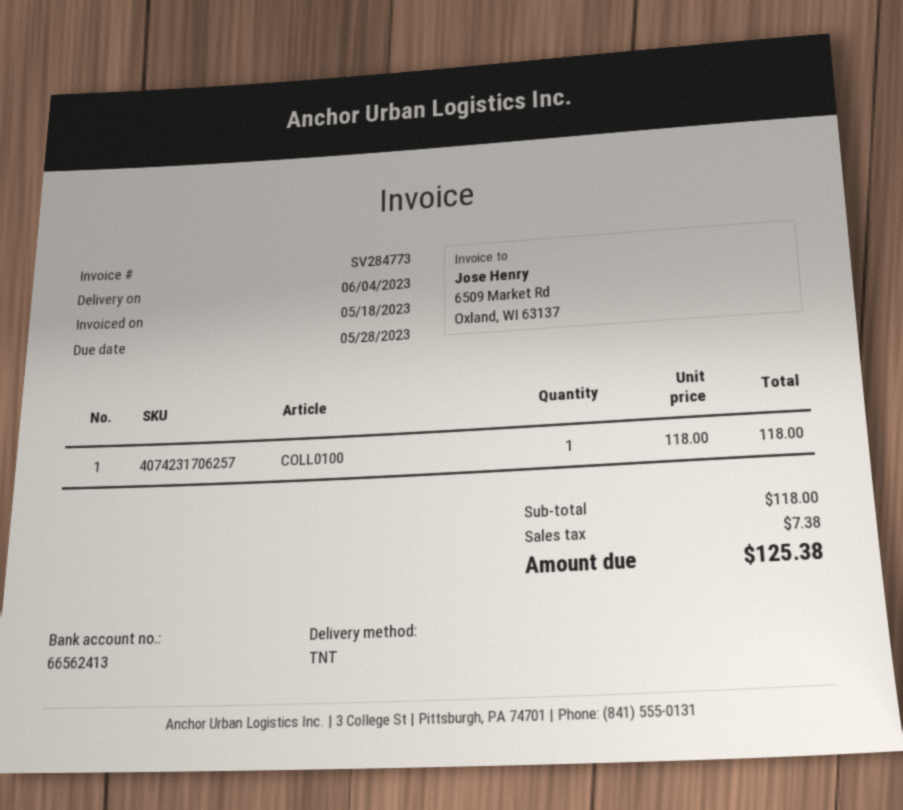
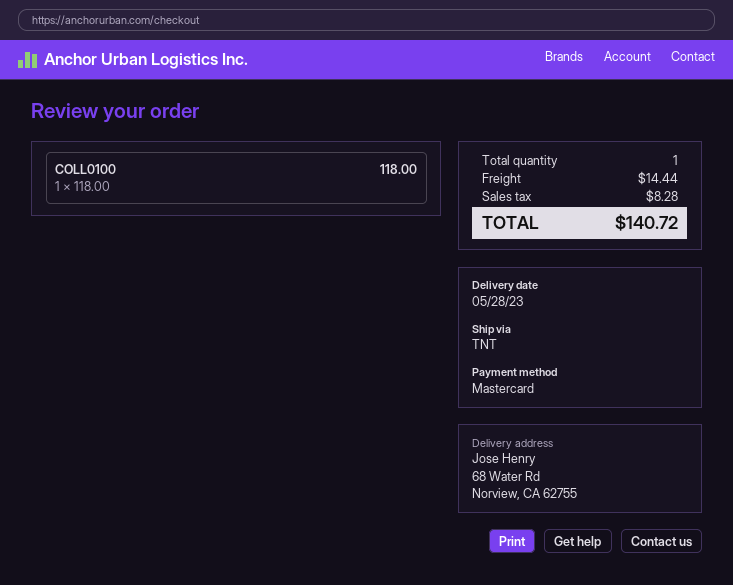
delivery date: 2023-06-04 -> 2023-05-28
shipping: none -> 14.44
tax: 7.38 -> 8.28
total: 125.38 -> 140.72

